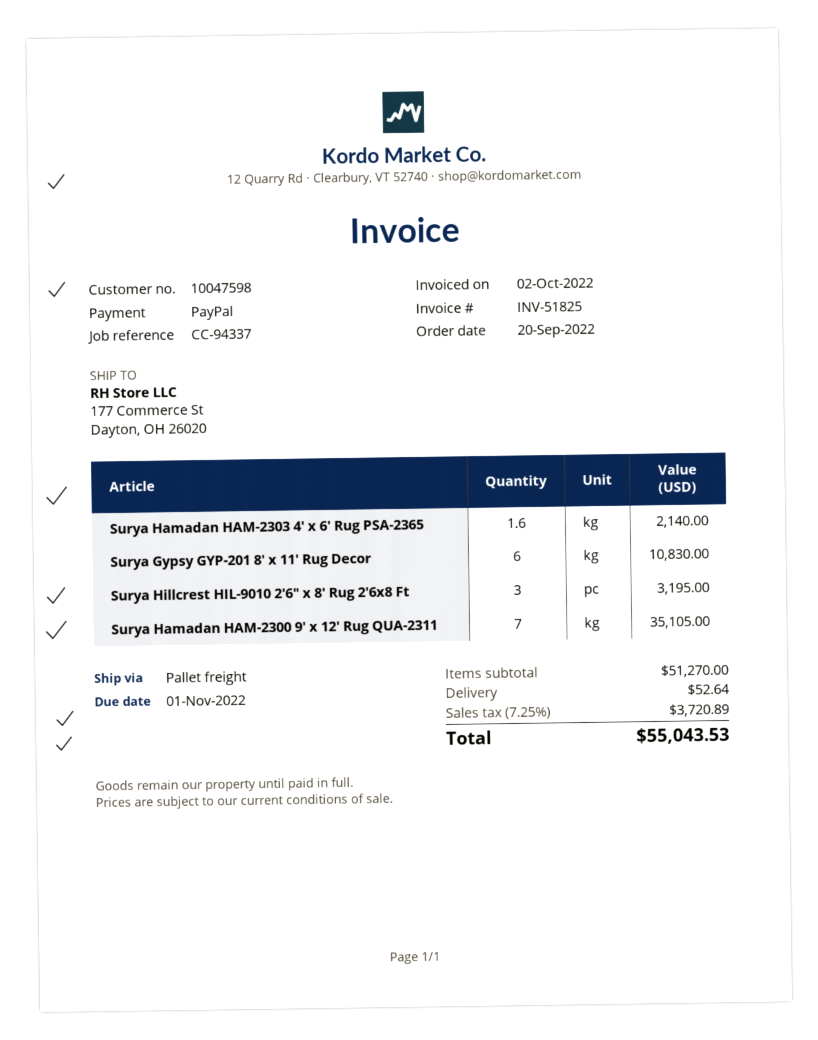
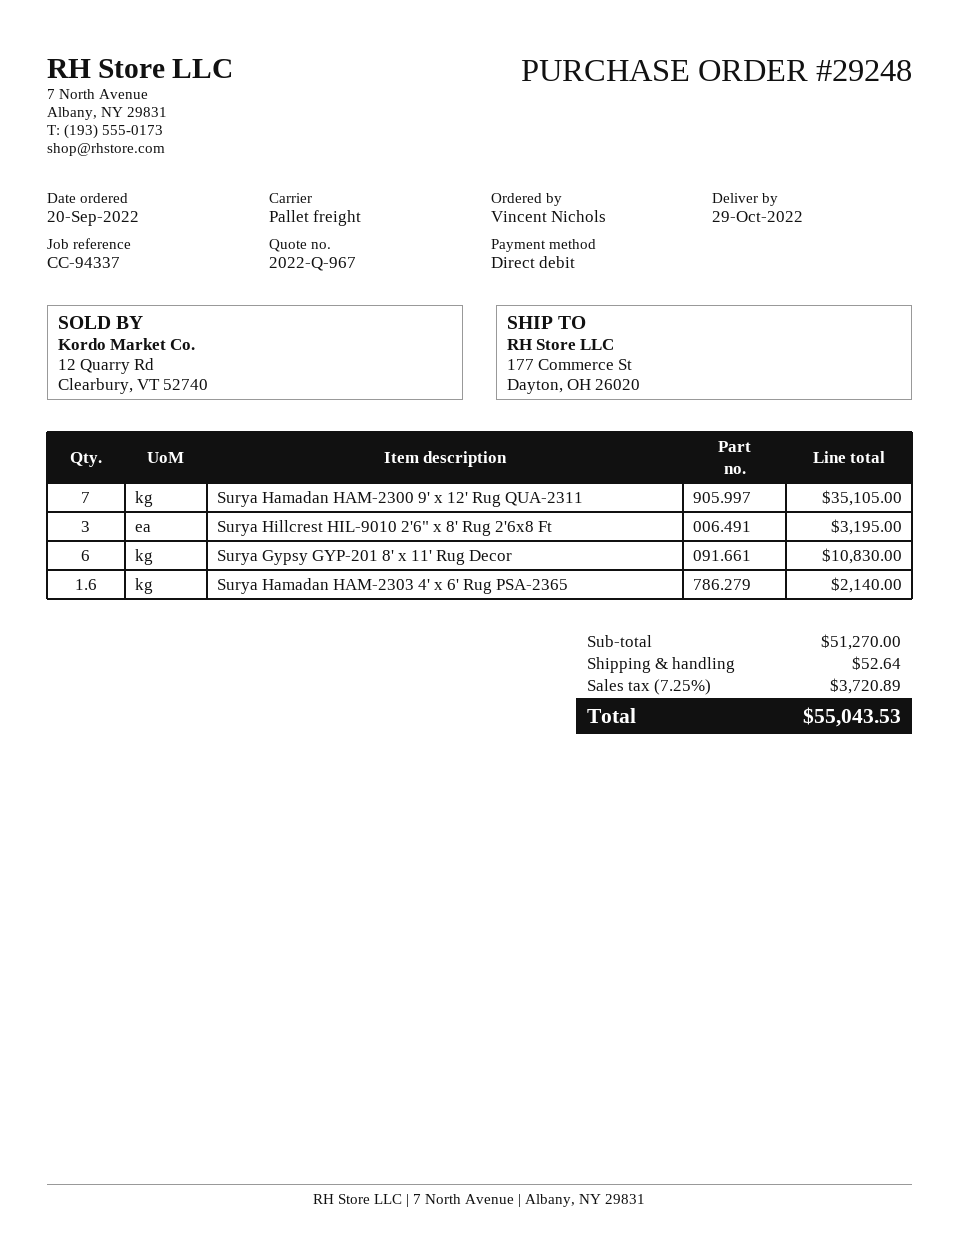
payment method: PayPal -> direct debit

